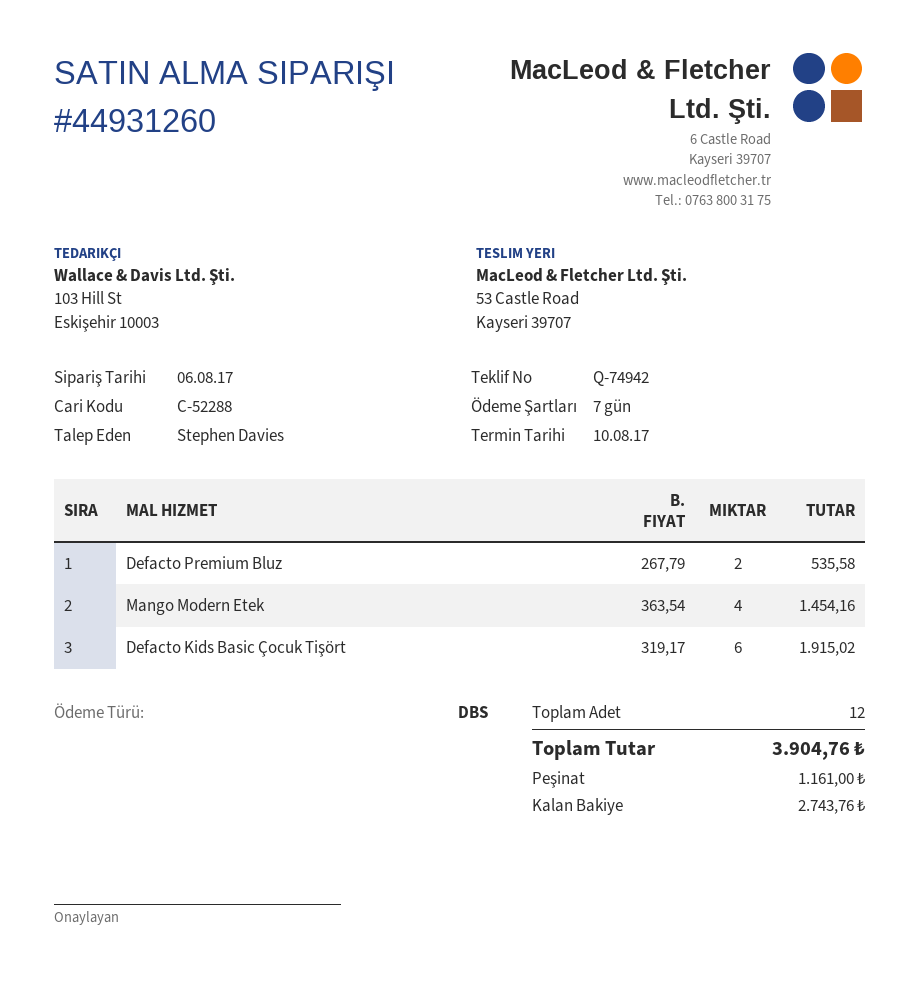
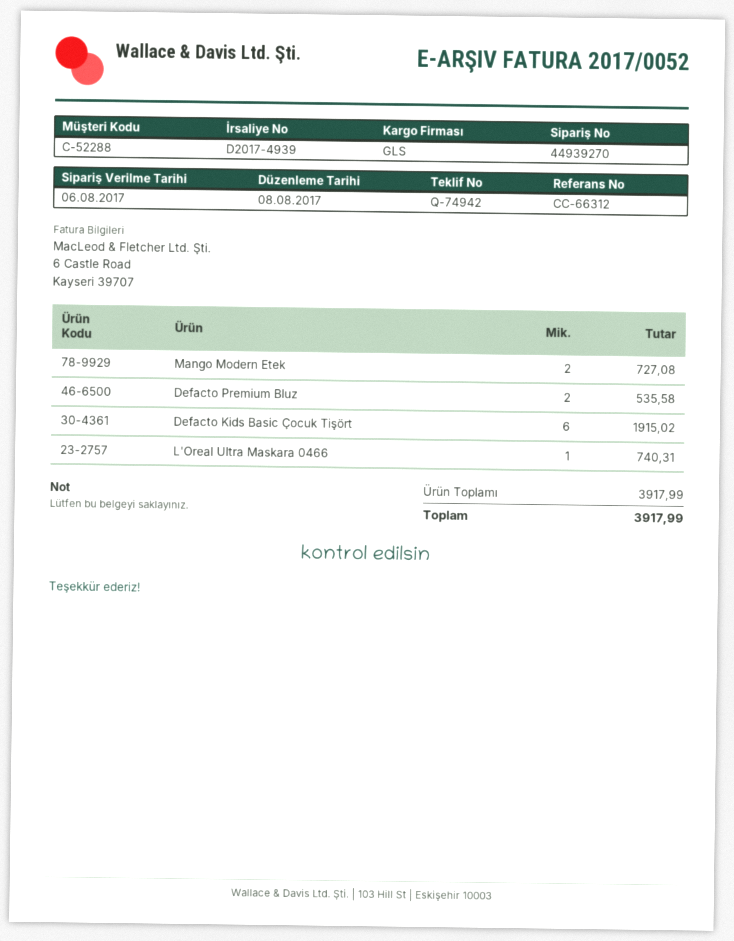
order number: 44931260 -> 44939270
Mango Modern Etek: 4 for 1454.16 -> 2 for 727.08
L'Oreal Ultra Maskara 0466: none -> 1 for 740.31
total: 3904.76 -> 3917.99

